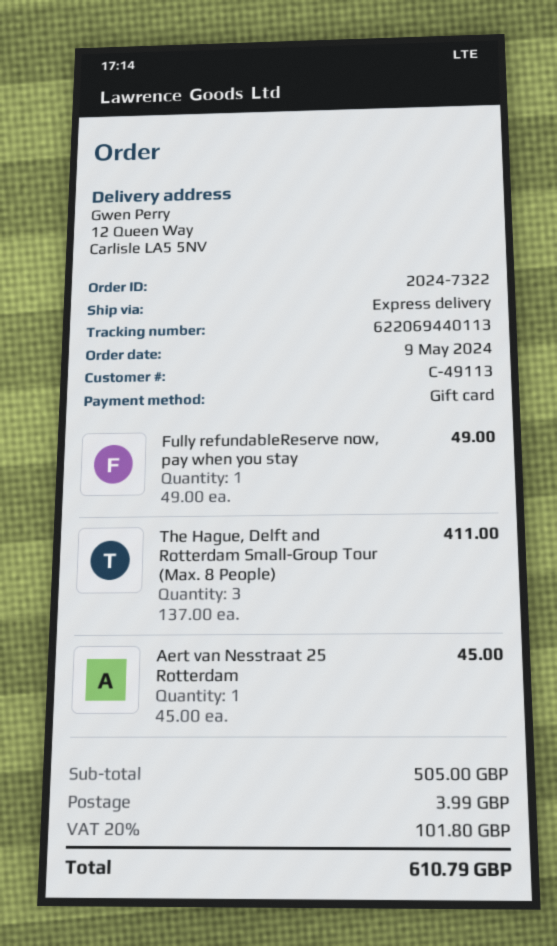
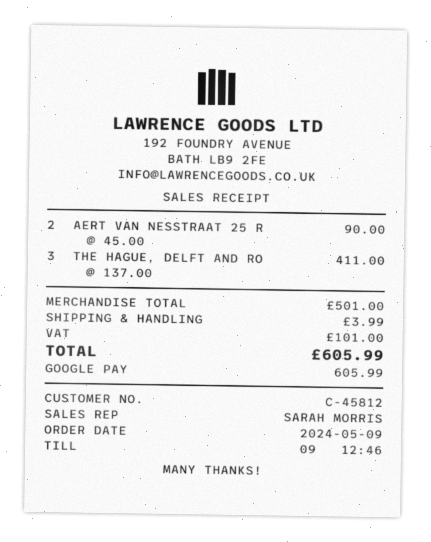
customer number: C-49113 -> C-45812
payment method: gift card -> Google Pay
Fully refundableReserve now, pay when you stay: 1 x 49.00 = 49.00 -> none
Aert van Nesstraat 25 Rotterdam: 1 x 45.00 = 45.00 -> 2 x 45.00 = 90.00
subtotal: 505.00 -> 501.00
tax: 101.80 -> 101.00
total: 610.79 -> 605.99

